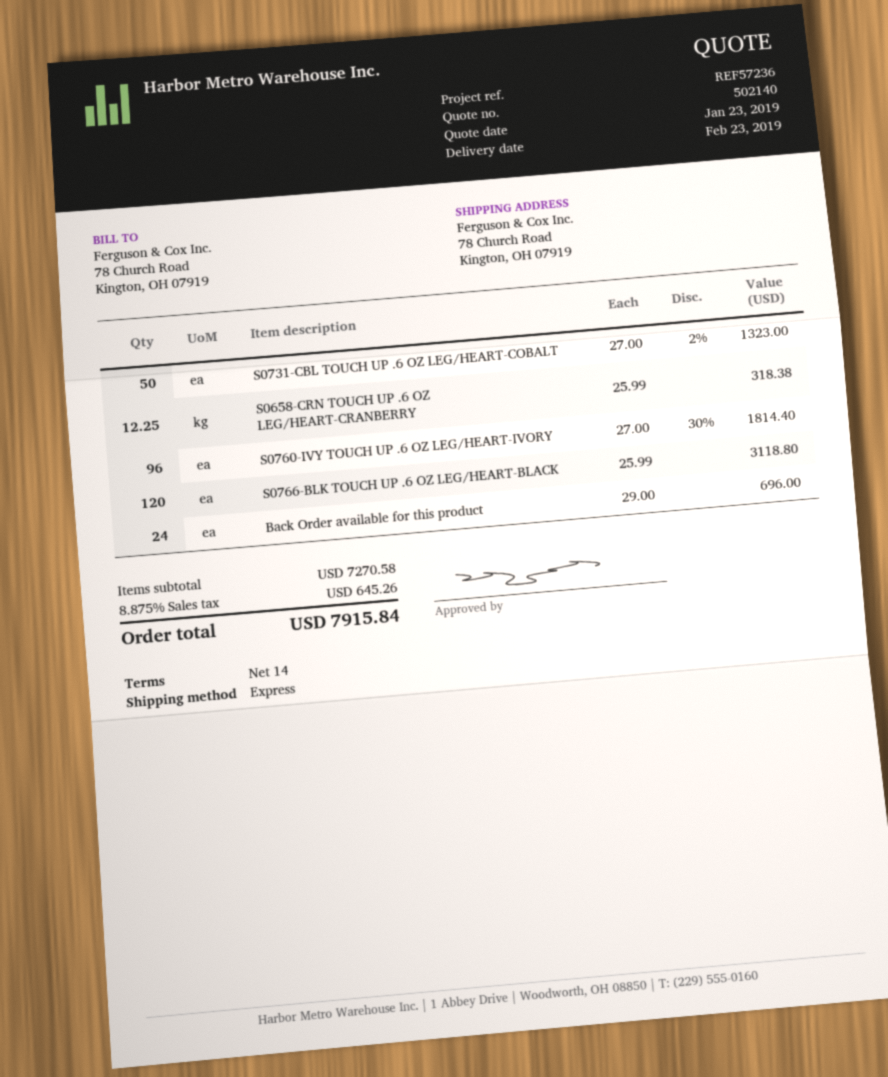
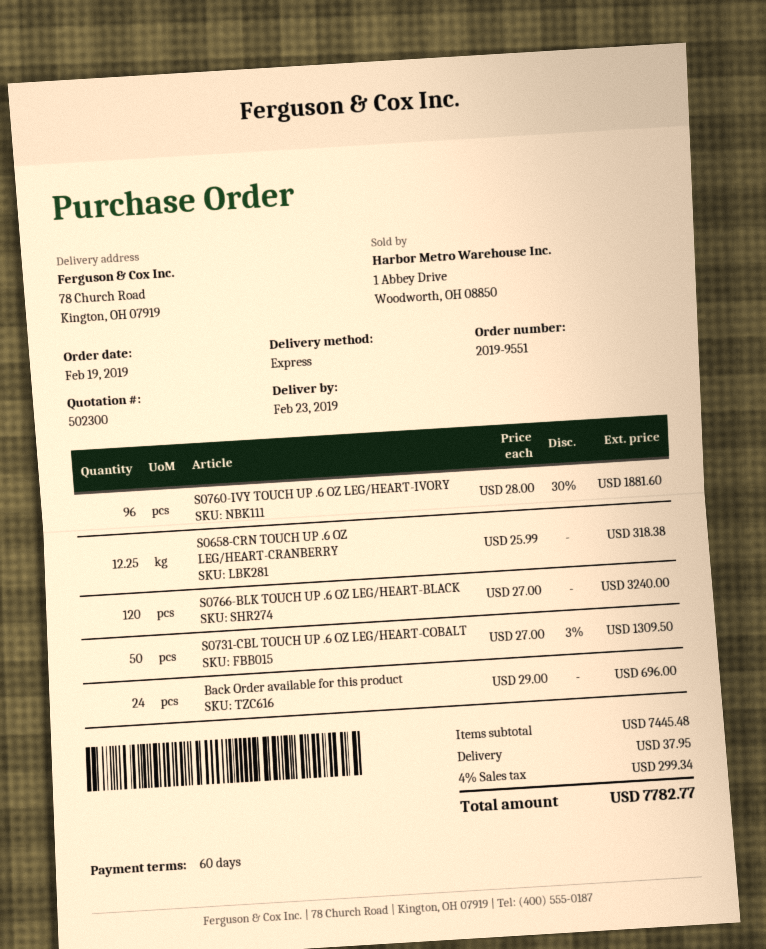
quote number: 502140 -> 502300
payment terms: 14 days -> 60 days
S0731-CBL TOUCH UP .6 OZ LEG/HEART-COBALT: 50 x 27.00 - 2% = 1323.00 -> 50 x 27.00 - 3% = 1309.50
S0760-IVY TOUCH UP .6 OZ LEG/HEART-IVORY: 96 x 27.00 - 30% = 1814.40 -> 96 x 28.00 - 30% = 1881.60
S0766-BLK TOUCH UP .6 OZ LEG/HEART-BLACK: 120 x 25.99 = 3118.80 -> 120 x 27.00 = 3240.00
subtotal: 7270.58 -> 7445.48
shipping: none -> 37.95
tax: 8.875% = 645.26 -> 4% = 299.34
total: 7915.84 -> 7782.77

